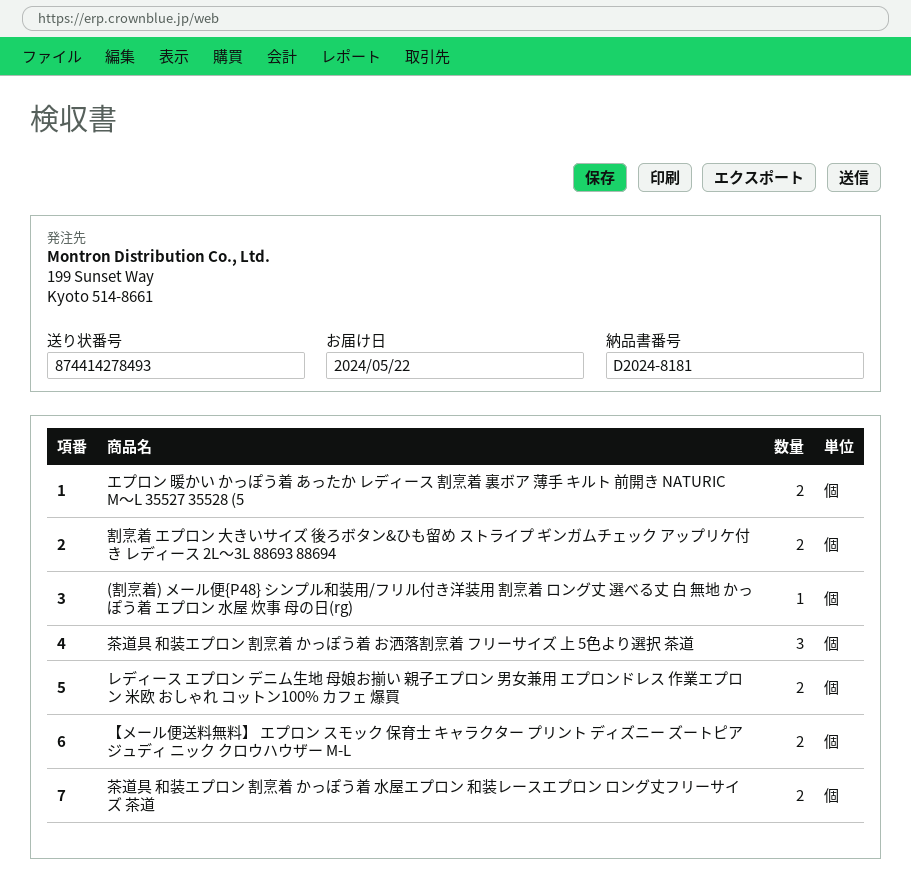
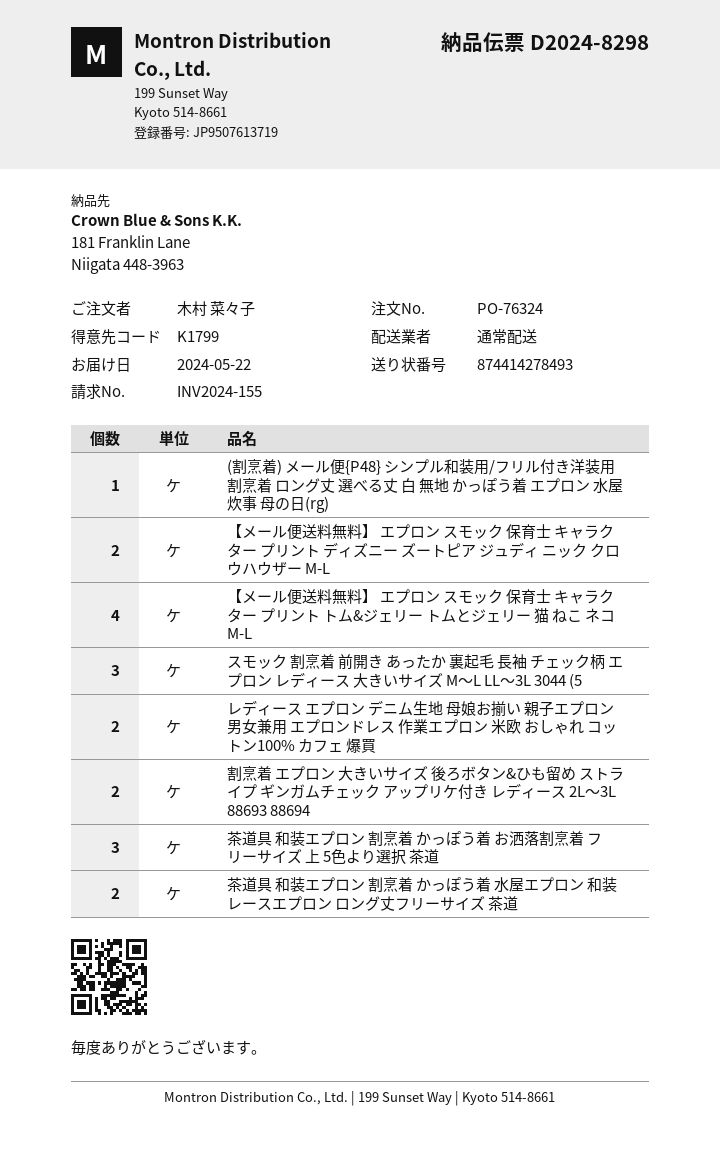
delivery note number: D2024-8181 -> D2024-8298
エプロン 暖かい かっぽう着 あったか レディース 割烹着 裏ボア 薄手 キルト 前開き NATURIC M〜L 35527 35528 (5: 2 -> none
【メール便送料無料】 エプロン スモック 保育士 キャラクター プリント トム&ジェリー トムとジェリー 猫 ねこ ネコ M-L: none -> 4
スモック 割烹着 前開き あったか 裏起毛 長袖 チェック柄 エプロン レディース 大きいサイズ M〜L LL〜3L 3044 (5: none -> 3

